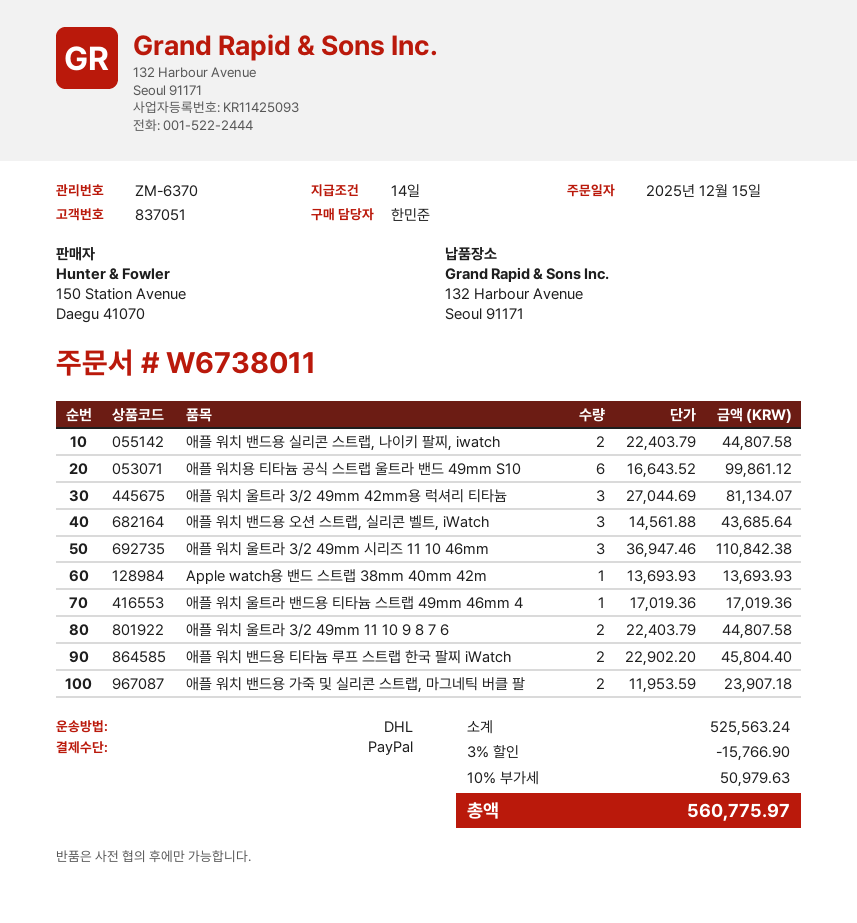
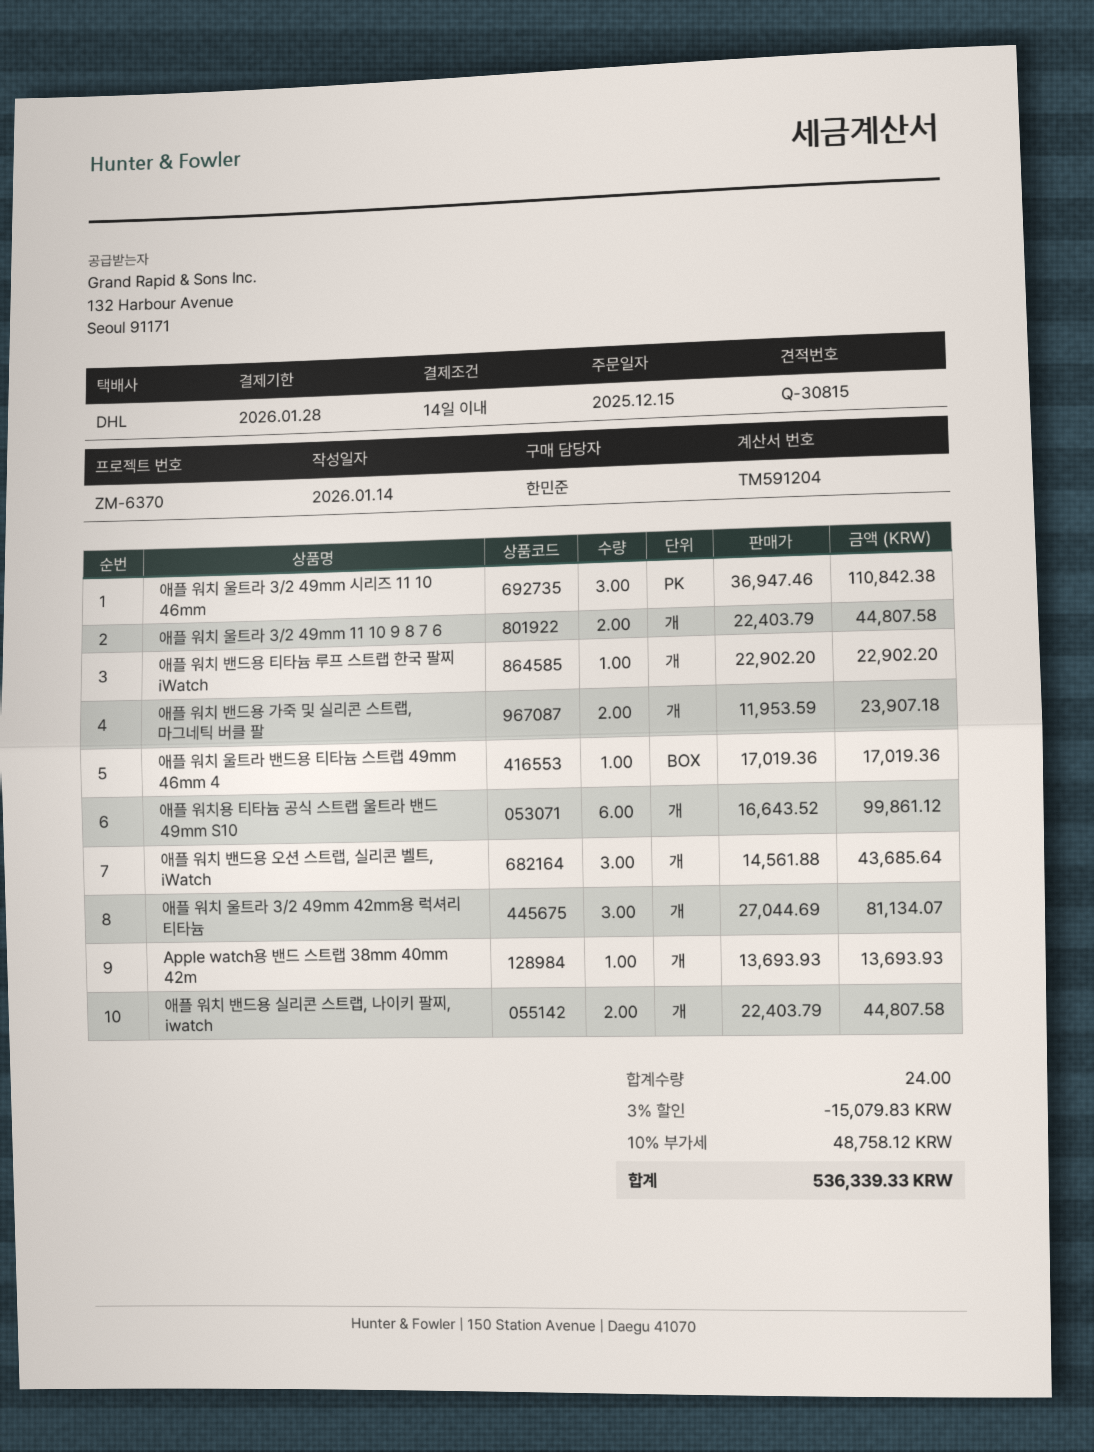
애플 워치 밴드용 티타늄 루프 스트랩 한국 팔찌 iWatch: 2 x 22902.20 = 45804.40 -> 1 x 22902.20 = 22902.20
discount: 3% = 15766.90 -> 3% = 15079.83
tax: 10% = 50979.63 -> 10% = 48758.12
total: 560775.97 -> 536339.33

